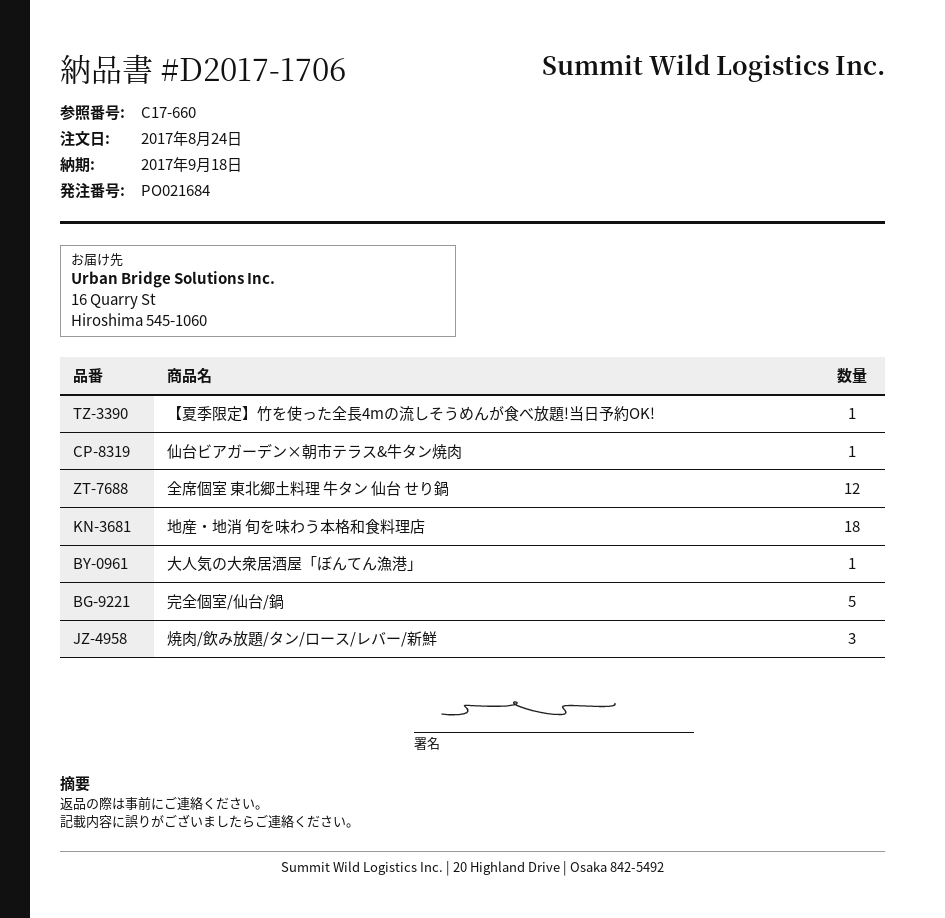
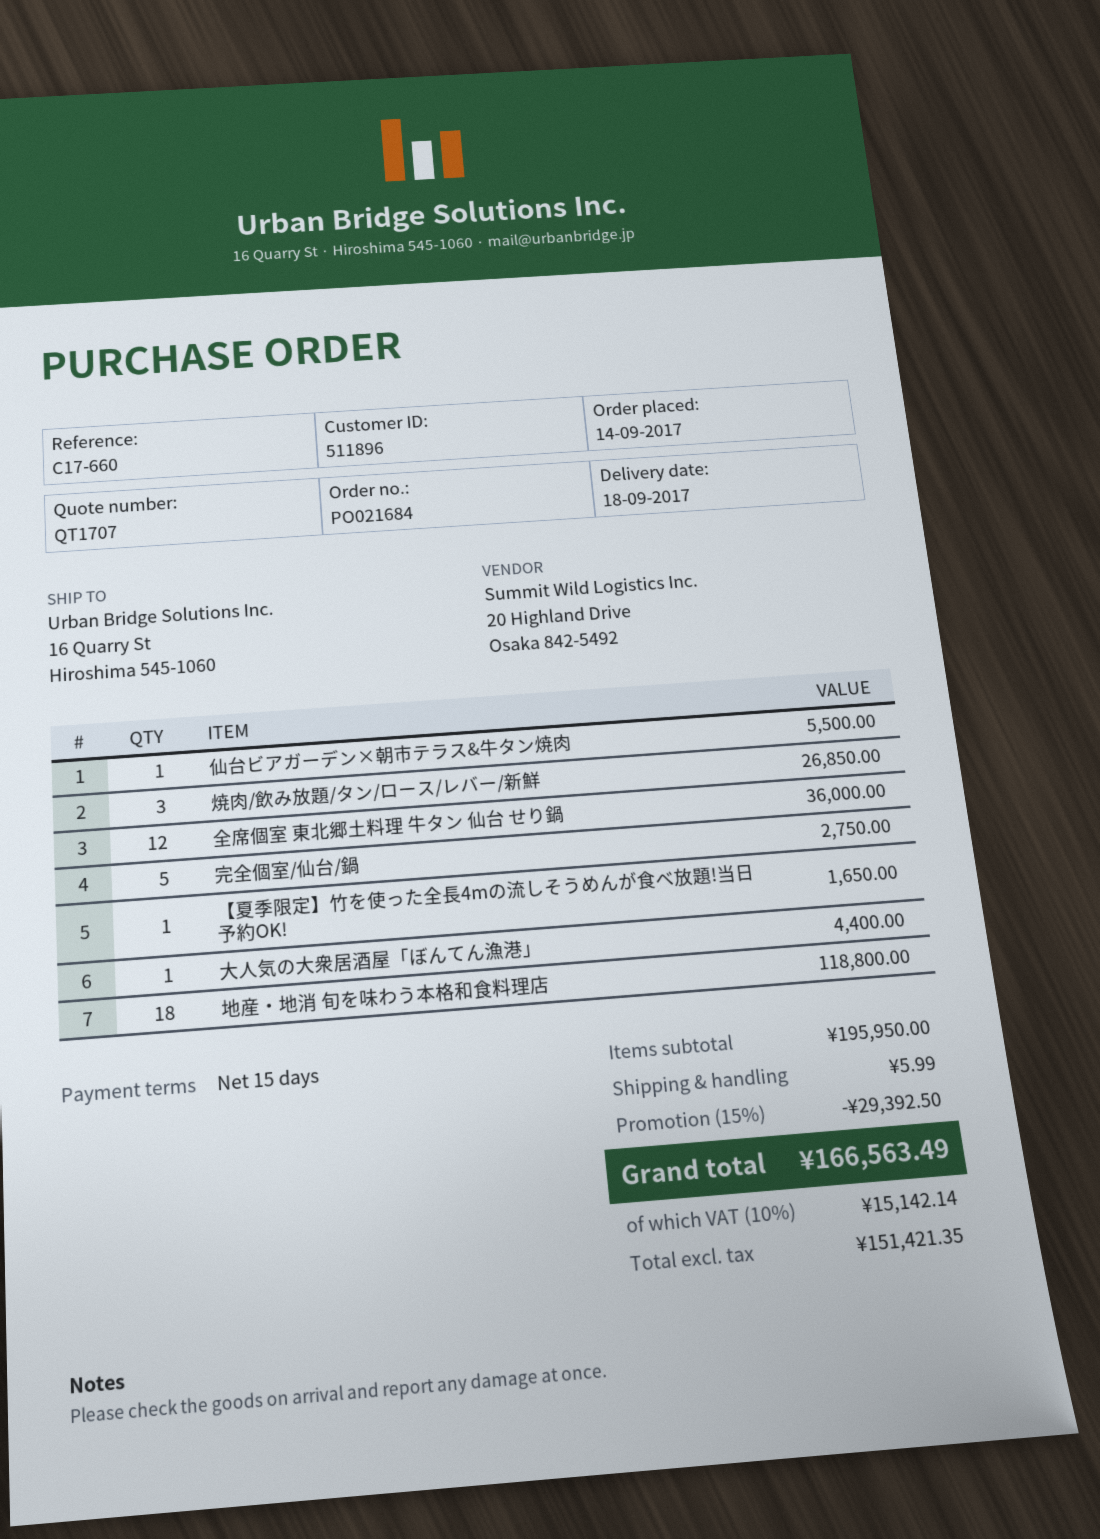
order date: 2017-08-24 -> 2017-09-14

